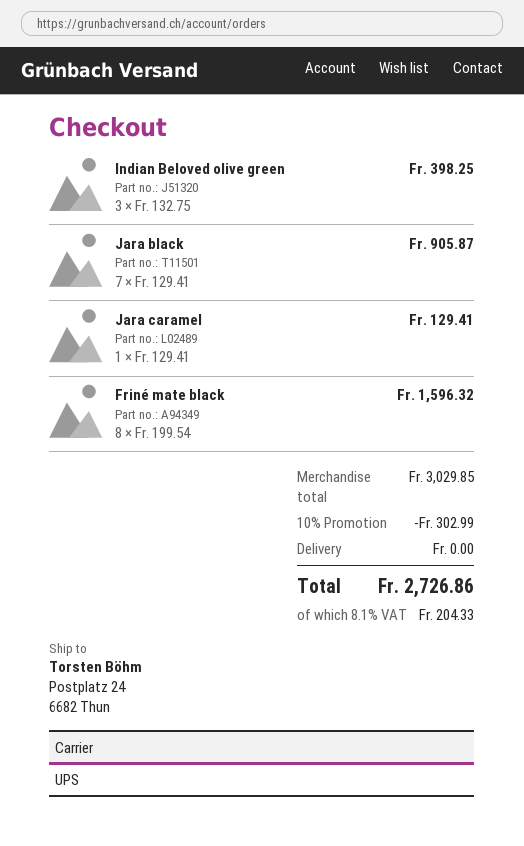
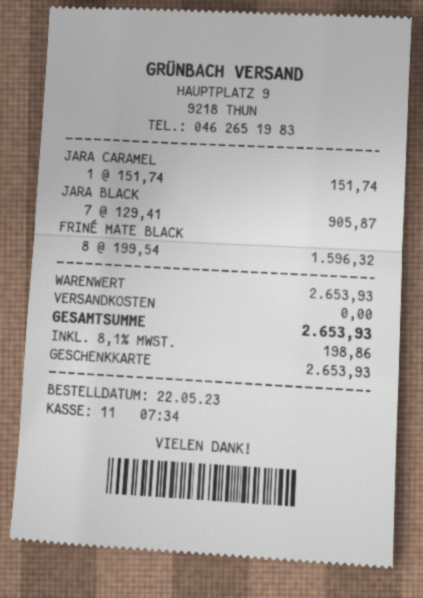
Indian Beloved olive green: 3 x 132.75 = 398.25 -> none
Jara caramel: 1 x 129.41 = 129.41 -> 1 x 151.74 = 151.74
subtotal: 3029.85 -> 2653.93
discount: 10% = 302.99 -> none
tax: 8.1% = 204.33 -> 8.1% = 198.86
total: 2726.86 -> 2653.93

